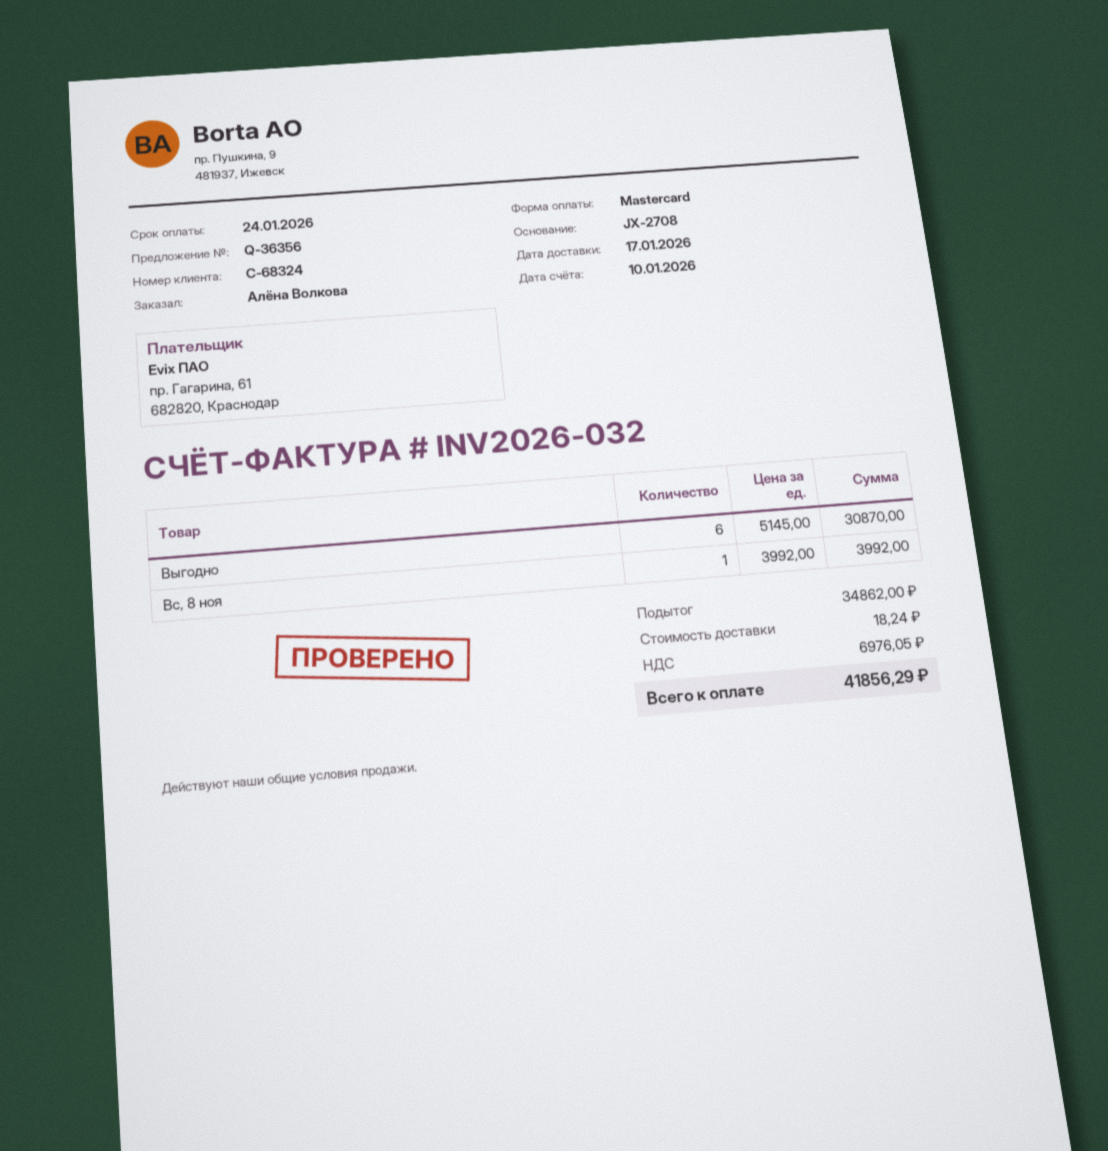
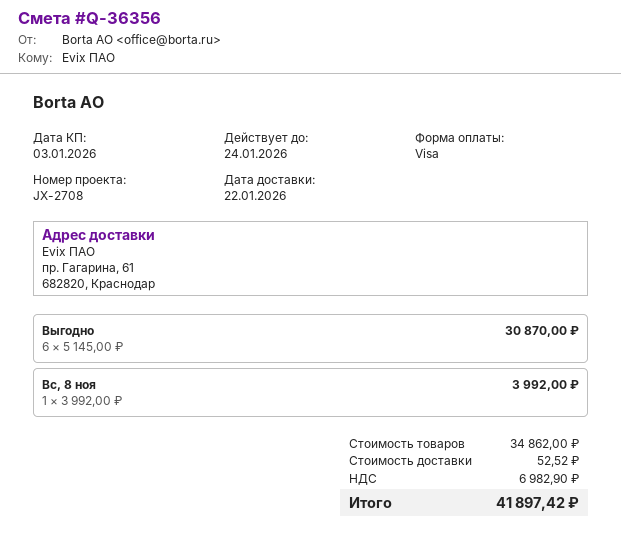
delivery date: 2026-01-17 -> 2026-01-22
payment method: Mastercard -> Visa
shipping: 18.24 -> 52.52
tax: 6976.05 -> 6982.90
total: 41856.29 -> 41897.42

